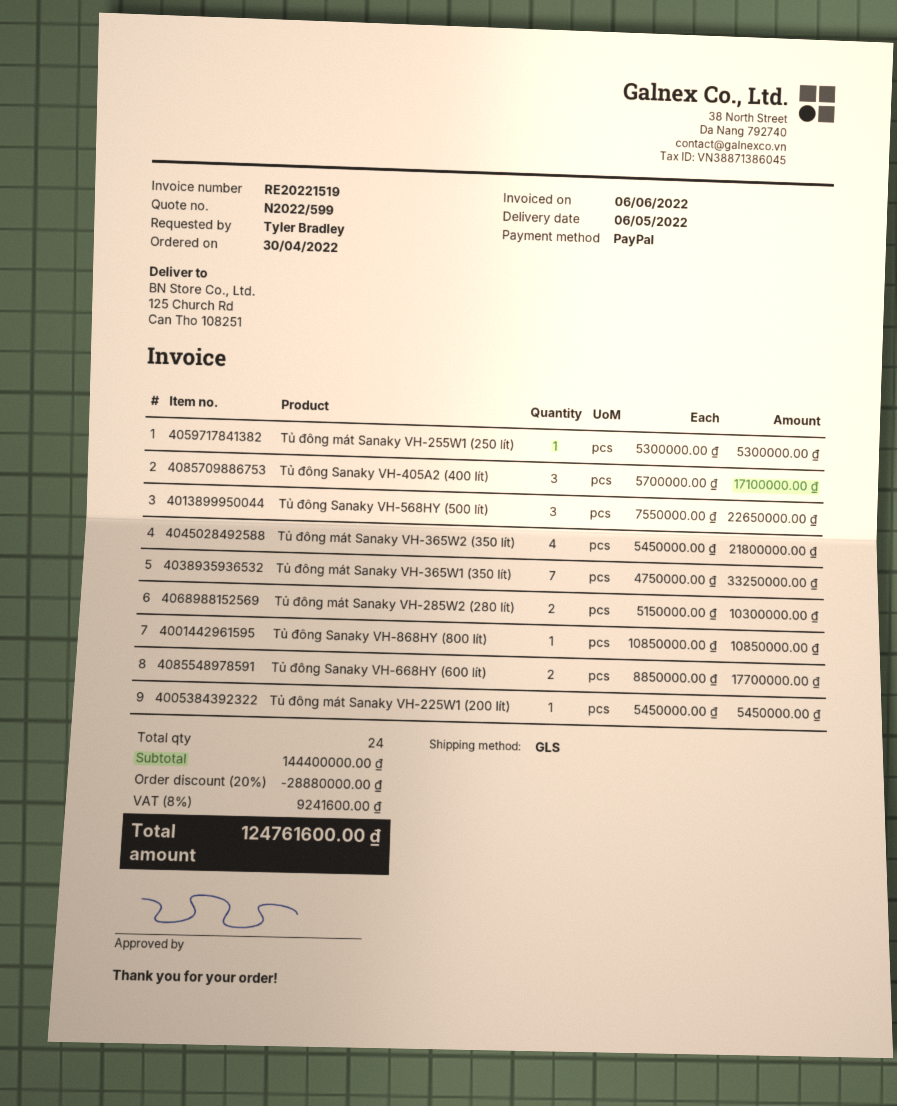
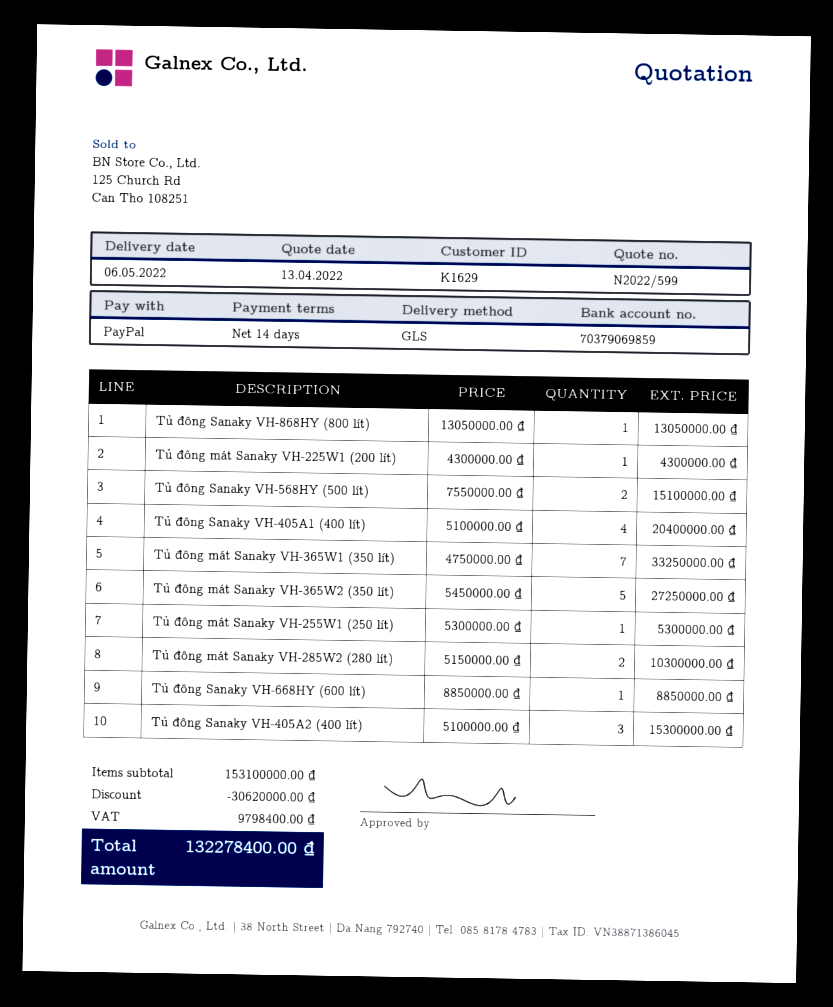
Tủ đông Sanaky VH-405A2 (400 lít): 3 x 5700000.00 = 17100000.00 -> 3 x 5100000.00 = 15300000.00
Tủ đông Sanaky VH-568HY (500 lít): 3 x 7550000.00 = 22650000.00 -> 2 x 7550000.00 = 15100000.00
Tủ đông mát Sanaky VH-365W2 (350 lít): 4 x 5450000.00 = 21800000.00 -> 5 x 5450000.00 = 27250000.00
Tủ đông Sanaky VH-868HY (800 lít): 1 x 10850000.00 = 10850000.00 -> 1 x 13050000.00 = 13050000.00
Tủ đông Sanaky VH-668HY (600 lít): 2 x 8850000.00 = 17700000.00 -> 1 x 8850000.00 = 8850000.00
Tủ đông mát Sanaky VH-225W1 (200 lít): 1 x 5450000.00 = 5450000.00 -> 1 x 4300000.00 = 4300000.00
Tủ đông Sanaky VH-405A1 (400 lít): none -> 4 x 5100000.00 = 20400000.00
subtotal: 144400000.00 -> 153100000.00
discount: 28880000.00 -> 30620000.00
tax: 9241600.00 -> 9798400.00
total: 124761600.00 -> 132278400.00

